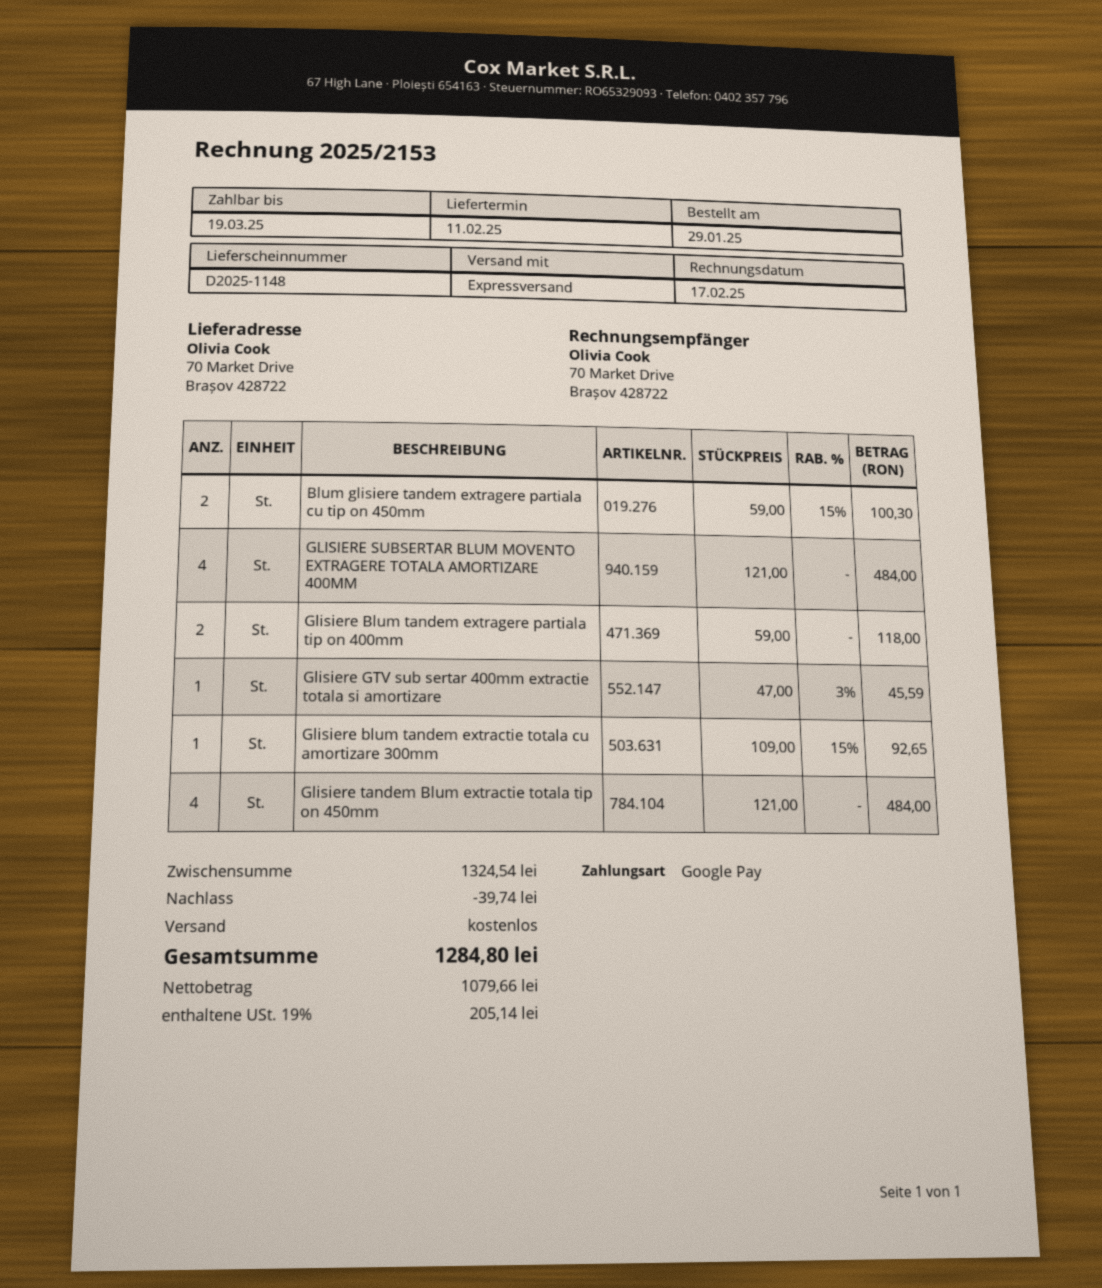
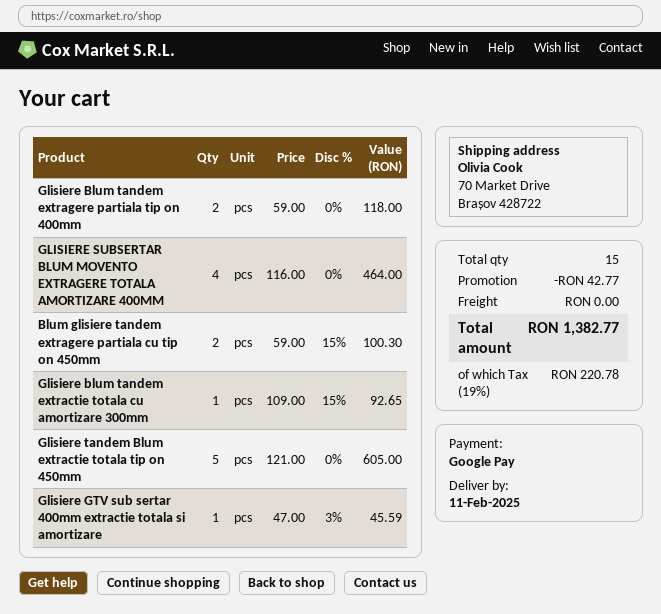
GLISIERE SUBSERTAR BLUM MOVENTO EXTRAGERE TOTALA AMORTIZARE 400MM: 4 x 121.00 = 484.00 -> 4 x 116.00 = 464.00
Glisiere tandem Blum extractie totala tip on 450mm: 4 x 121.00 = 484.00 -> 5 x 121.00 = 605.00
discount: 39.74 -> 42.77
tax: 19% = 205.14 -> 19% = 220.78
total: 1284.80 -> 1382.77

